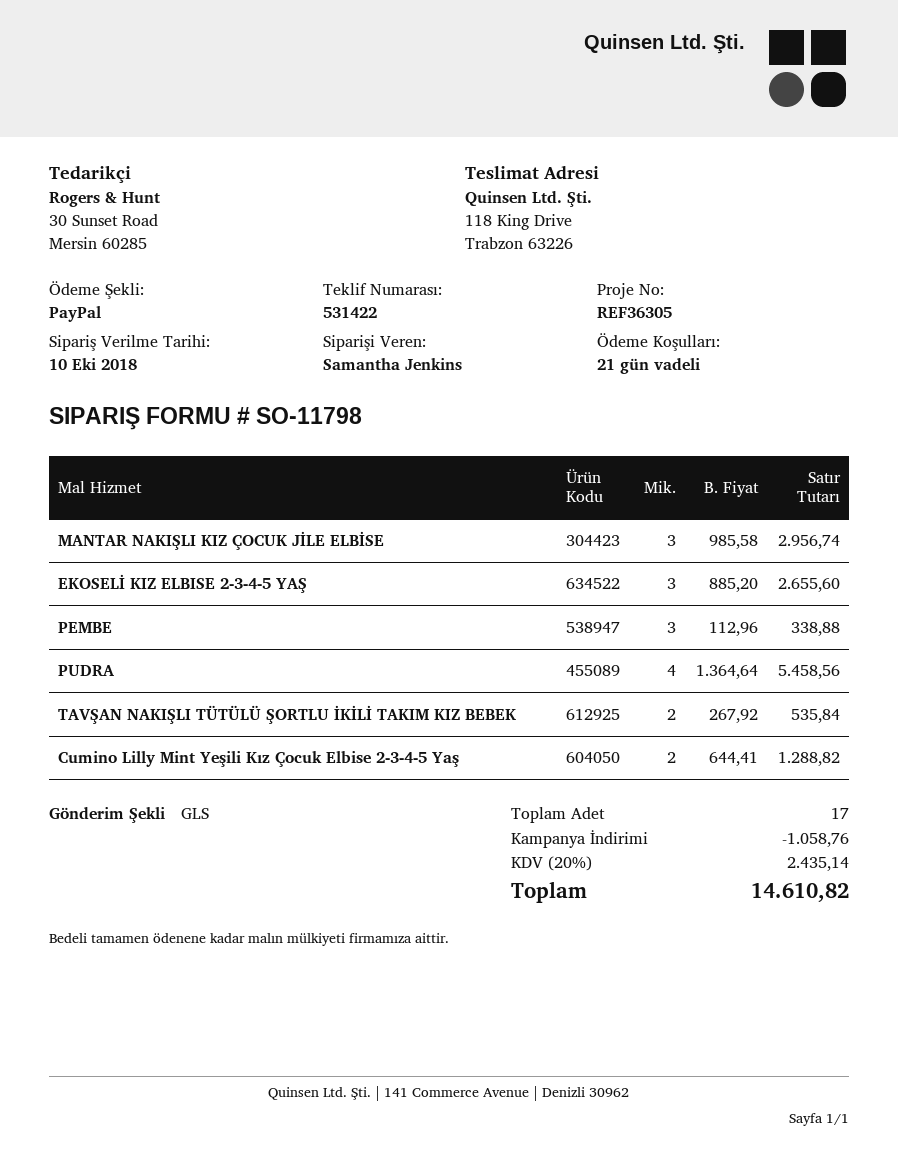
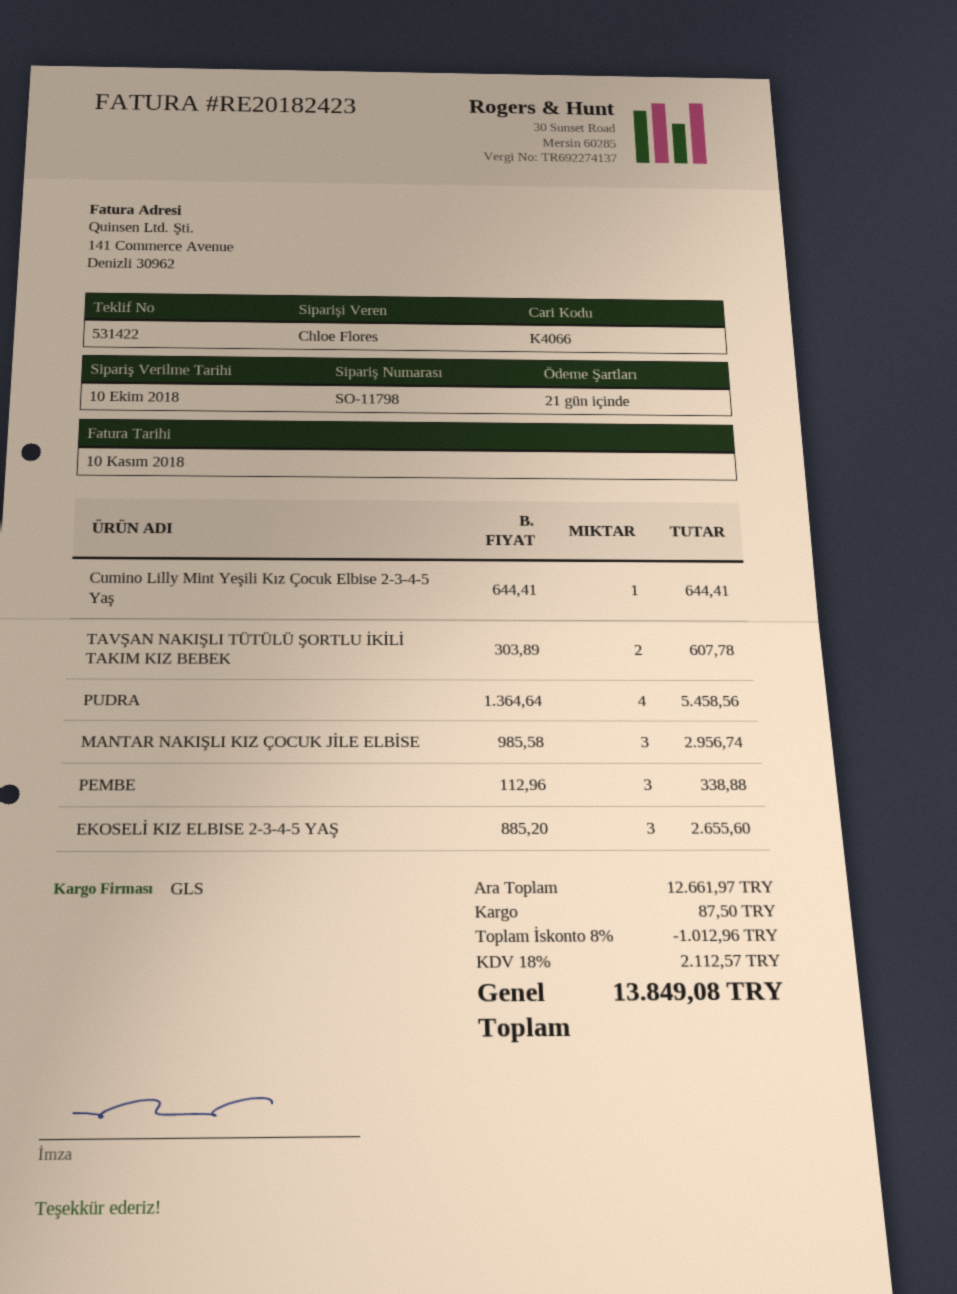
ordered by: Samantha Jenkins -> Chloe Flores
TAVŞAN NAKIŞLI TÜTÜLÜ ŞORTLU İKİLİ TAKIM KIZ BEBEK: 2 x 267.92 = 535.84 -> 2 x 303.89 = 607.78
Cumino Lilly Mint Yeşili Kız Çocuk Elbise 2-3-4-5 Yaş: 2 x 644.41 = 1288.82 -> 1 x 644.41 = 644.41
discount: 1058.76 -> 1012.96
shipping: none -> 87.50
tax: 20% = 2435.14 -> 18% = 2112.57
total: 14610.82 -> 13849.08

